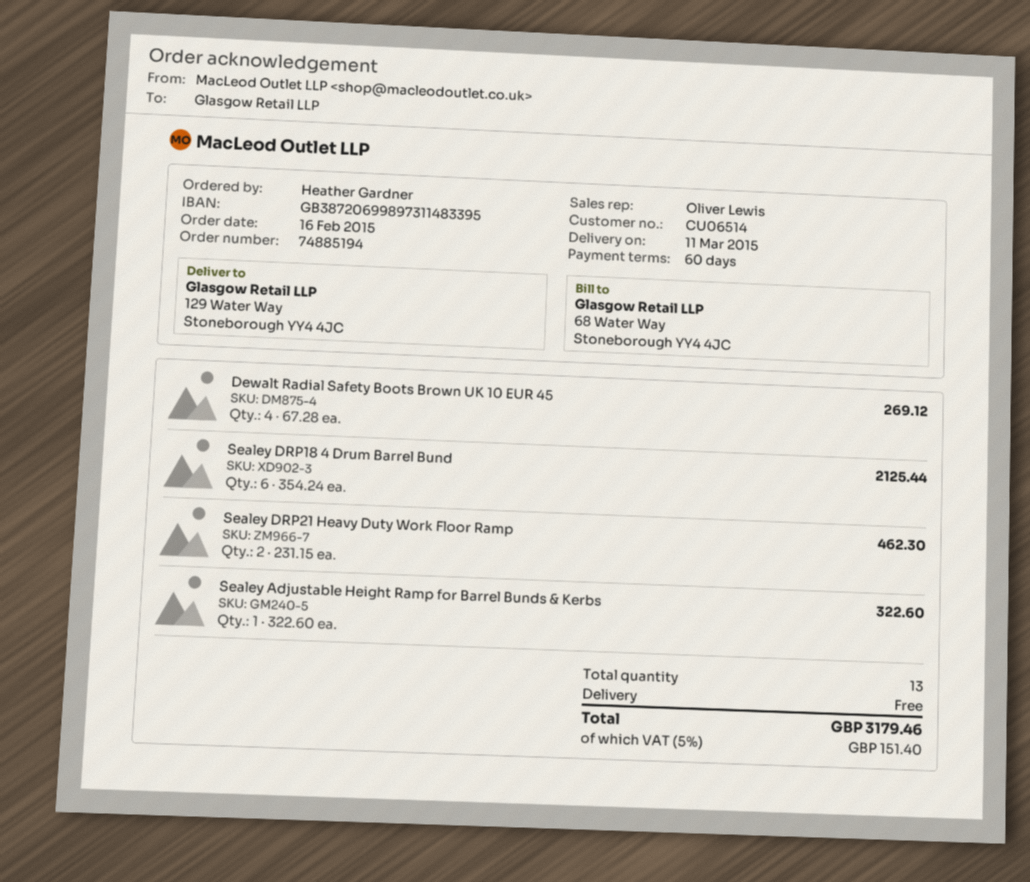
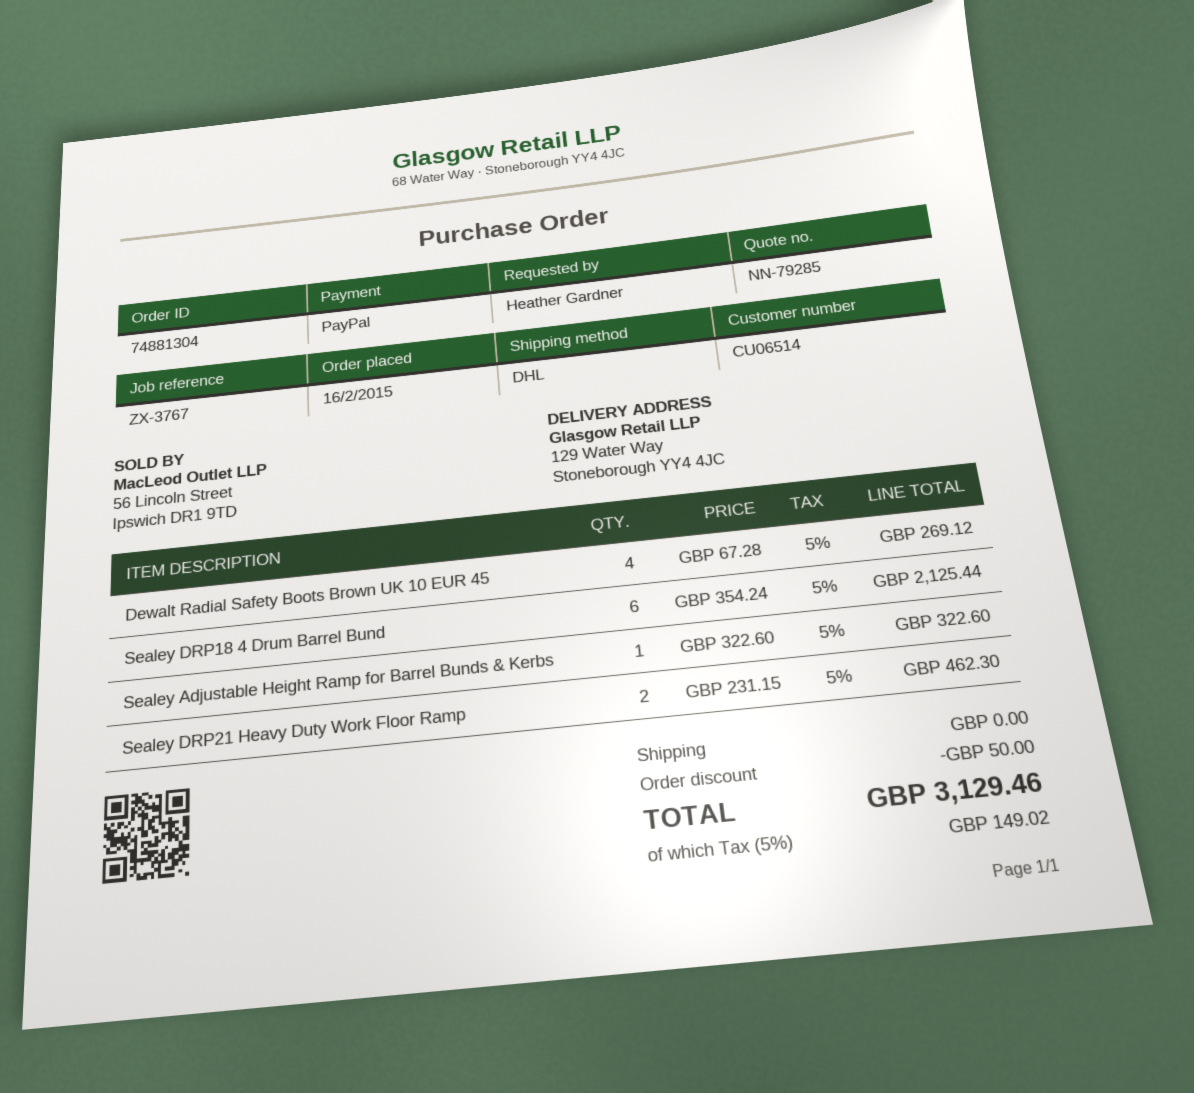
order number: 74885194 -> 74881304
discount: none -> 50.00
tax: 5% = 151.40 -> 5% = 149.02
total: 3179.46 -> 3129.46

